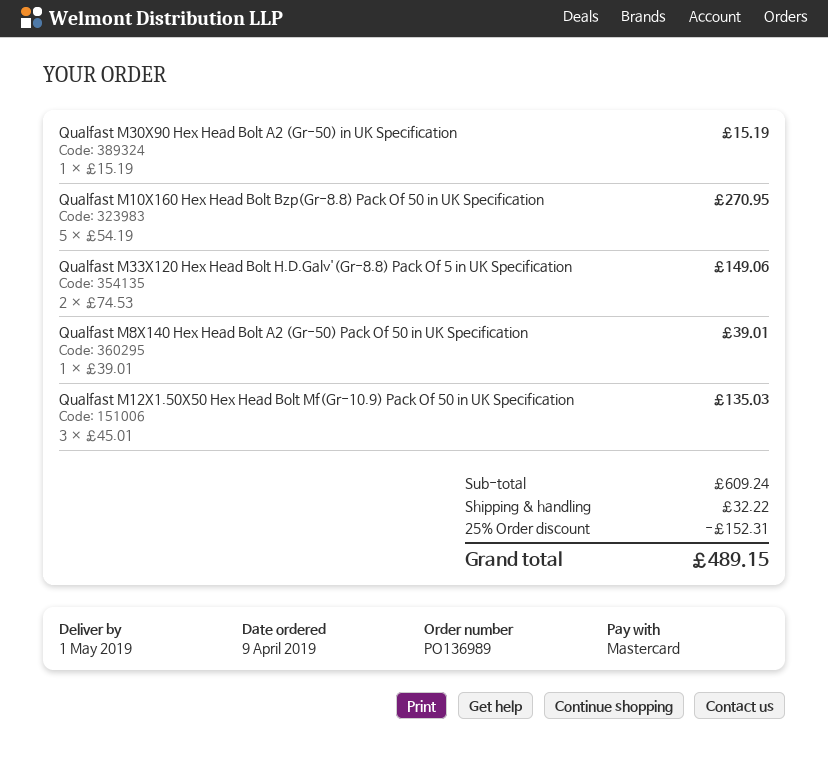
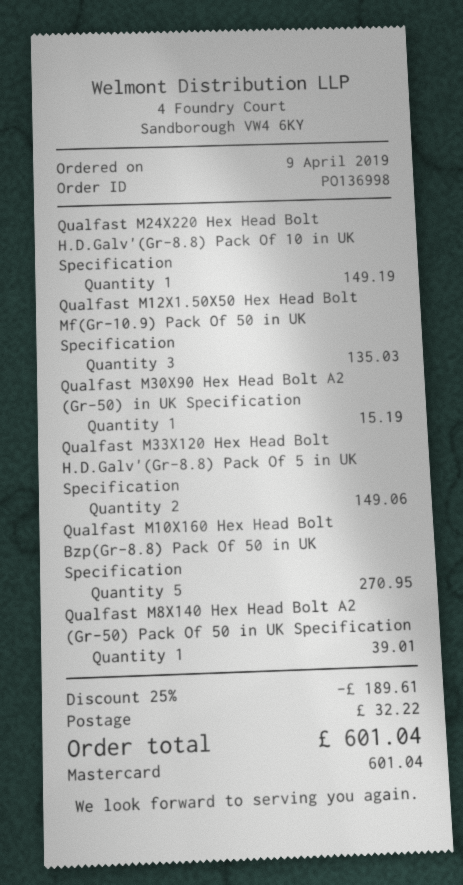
order number: PO136989 -> PO136998
Qualfast M24X220 Hex Head Bolt H.D.Galv'(Gr-8.8) Pack Of 10 in UK Specification: none -> 1 for 149.19
discount: 25% = 152.31 -> 25% = 189.61
total: 489.15 -> 601.04

